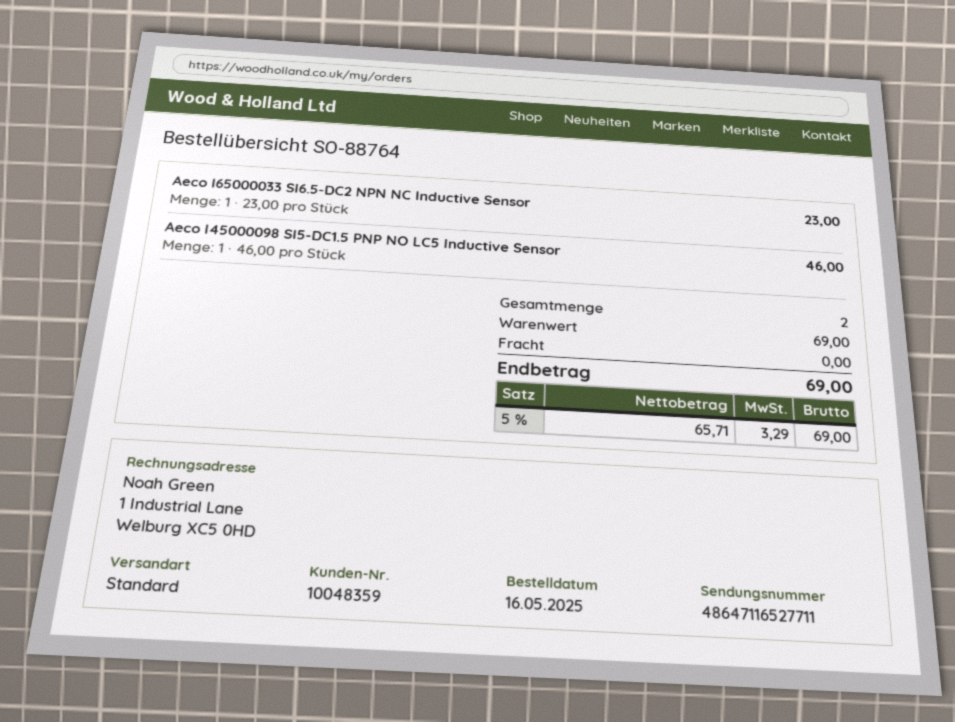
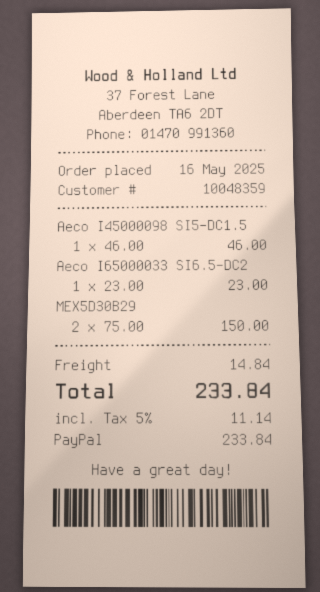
MEX5D30B29: none -> 2 x 75.00 = 150.00
shipping: 0.00 -> 14.84
tax: 5% = 3.29 -> 5% = 11.14
total: 69.00 -> 233.84

